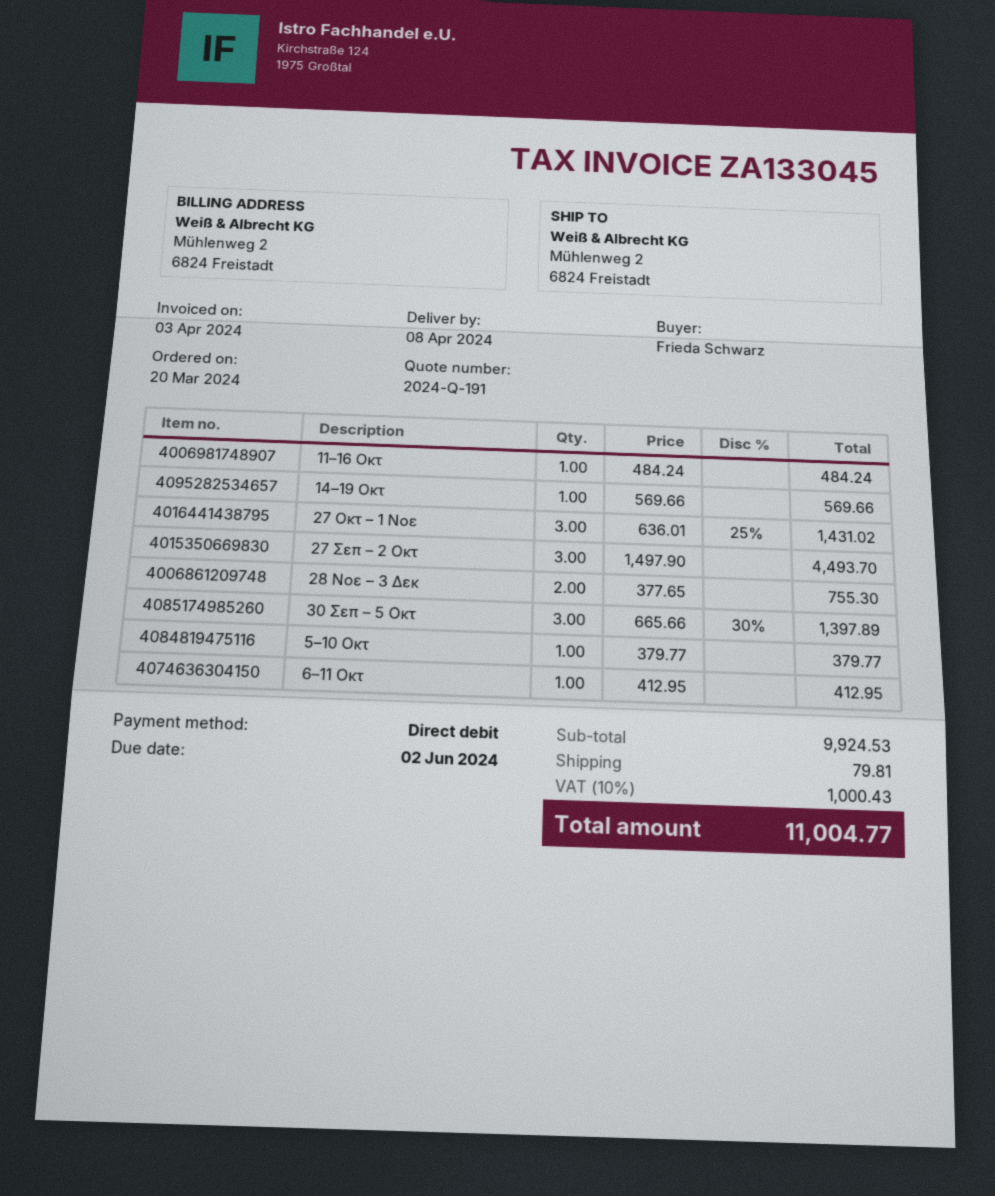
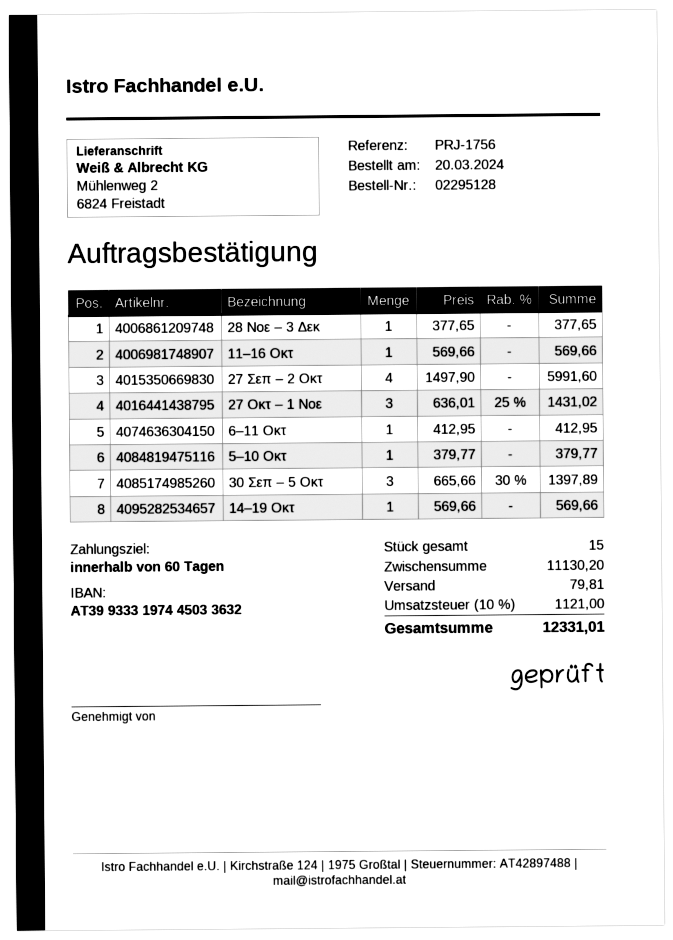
11–16 Οκτ: 1 x 484.24 = 484.24 -> 1 x 569.66 = 569.66
27 Σεπ – 2 Οκτ: 3 x 1497.90 = 4493.70 -> 4 x 1497.90 = 5991.60
28 Νοε – 3 Δεκ: 2 x 377.65 = 755.30 -> 1 x 377.65 = 377.65
subtotal: 9924.53 -> 11130.20
tax: 10% = 1000.43 -> 10% = 1121.00
total: 11004.77 -> 12331.01

